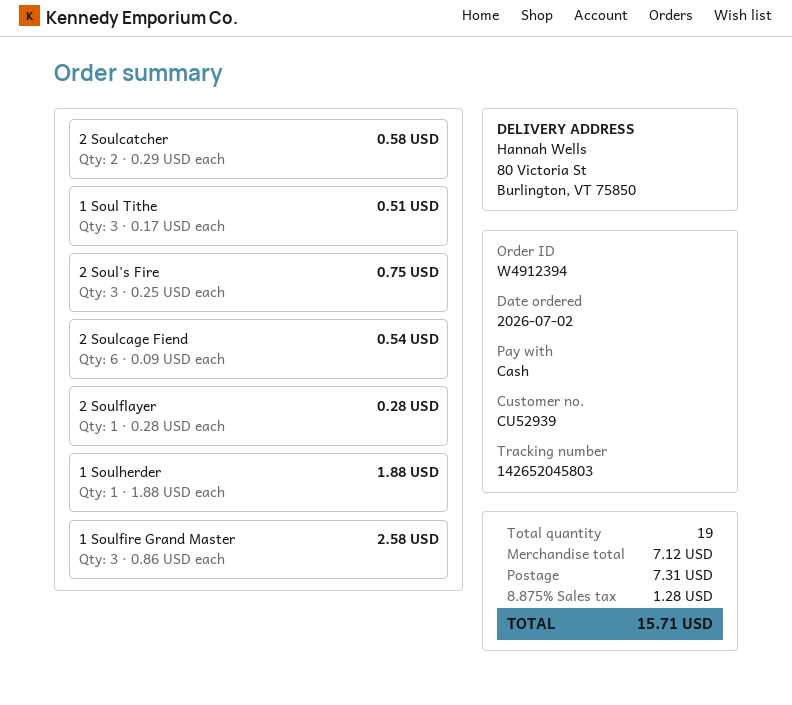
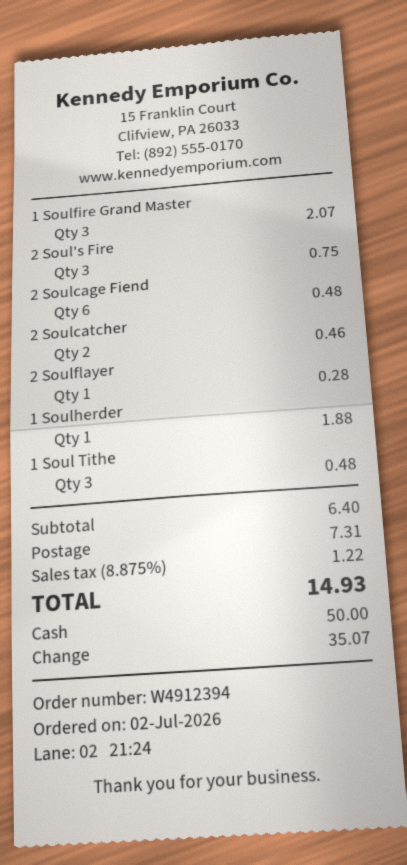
2 Soulcatcher: 2 for 0.58 -> 2 for 0.46
1 Soul Tithe: 3 for 0.51 -> 3 for 0.48
2 Soulcage Fiend: 6 for 0.54 -> 6 for 0.48
1 Soulfire Grand Master: 3 for 2.58 -> 3 for 2.07
subtotal: 7.12 -> 6.40
tax: 8.875% = 1.28 -> 8.875% = 1.22
total: 15.71 -> 14.93

